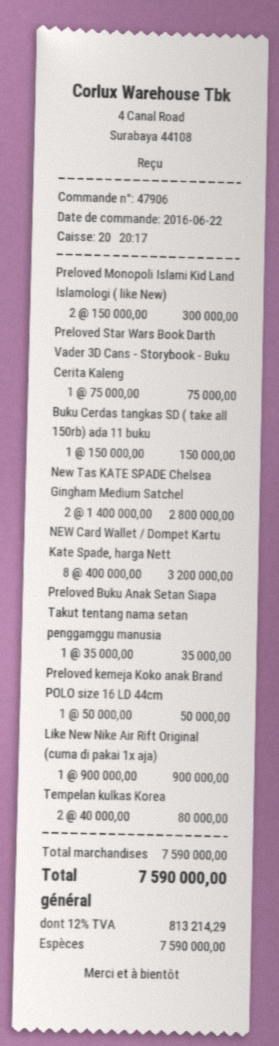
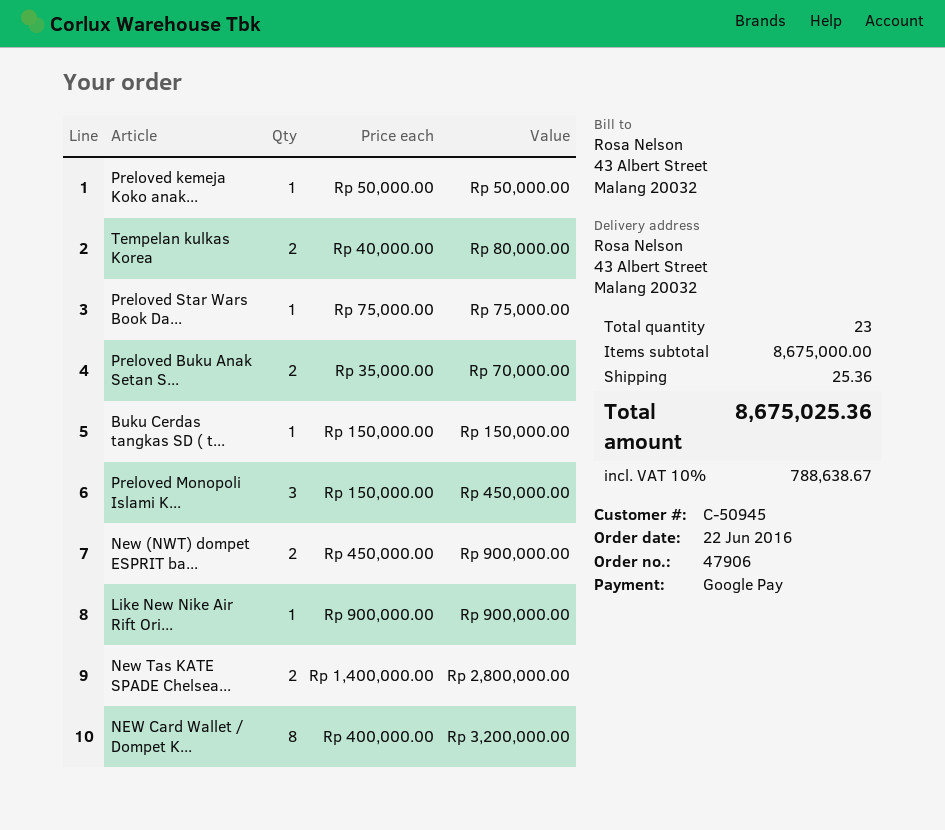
payment method: cash -> Google Pay
Preloved Monopoli Islami Kid Land Islamologi ( like New): 2 x 150000.00 = 300000.00 -> 3 x 150000.00 = 450000.00
Preloved Buku Anak Setan Siapa Takut tentang nama setan penggamggu manusia: 1 x 35000.00 = 35000.00 -> 2 x 35000.00 = 70000.00
New (NWT) dompet ESPRIT ba...: none -> 2 x 450000.00 = 900000.00
subtotal: 7590000.00 -> 8675000.00
shipping: none -> 25.36
tax: 12% = 813214.29 -> 10% = 788638.67
total: 7590000.00 -> 8675025.36

